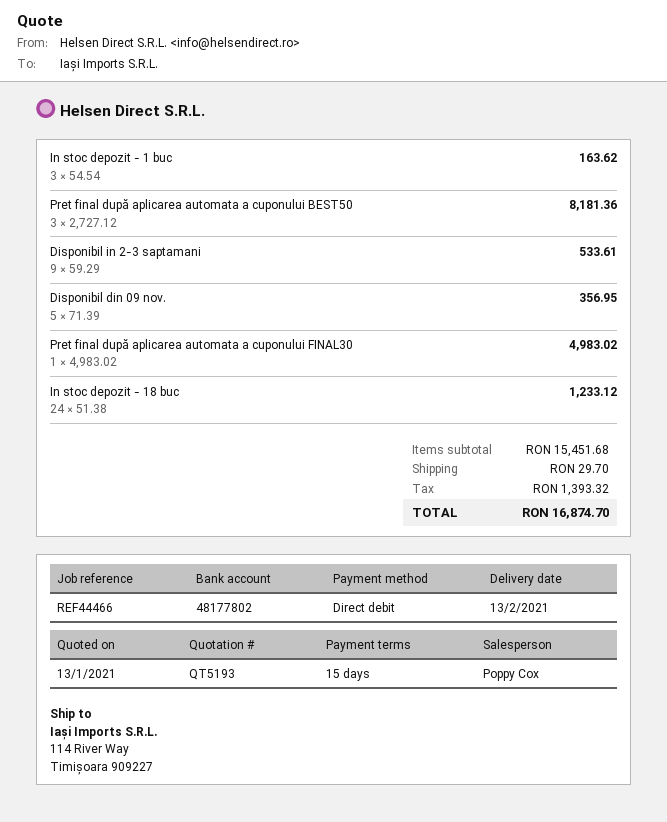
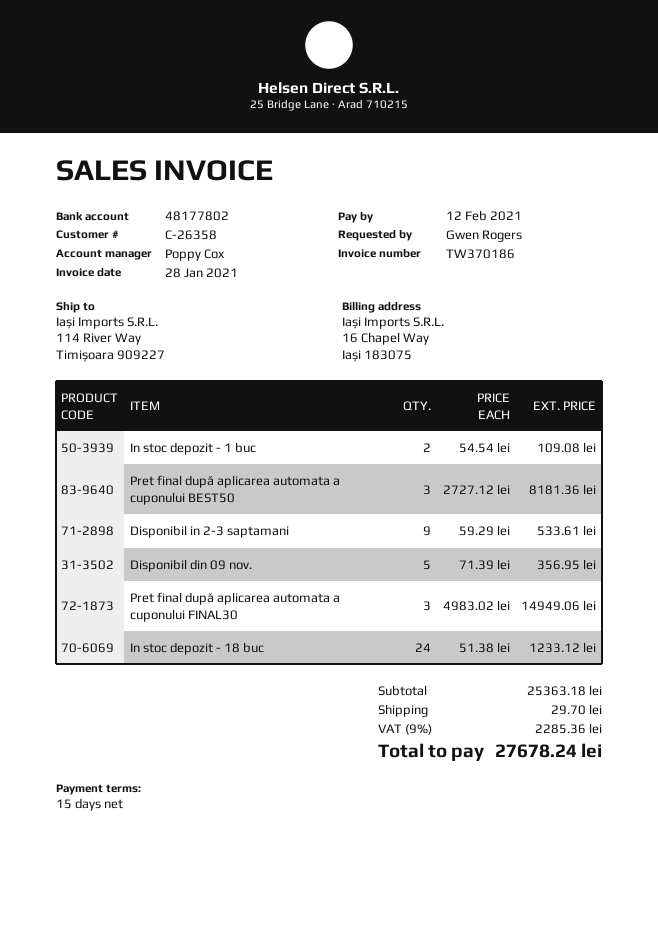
In stoc depozit - 1 buc: 3 x 54.54 = 163.62 -> 2 x 54.54 = 109.08
Pret final după aplicarea automata a cuponului FINAL30: 1 x 4983.02 = 4983.02 -> 3 x 4983.02 = 14949.06
subtotal: 15451.68 -> 25363.18
tax: 1393.32 -> 2285.36
total: 16874.70 -> 27678.24

